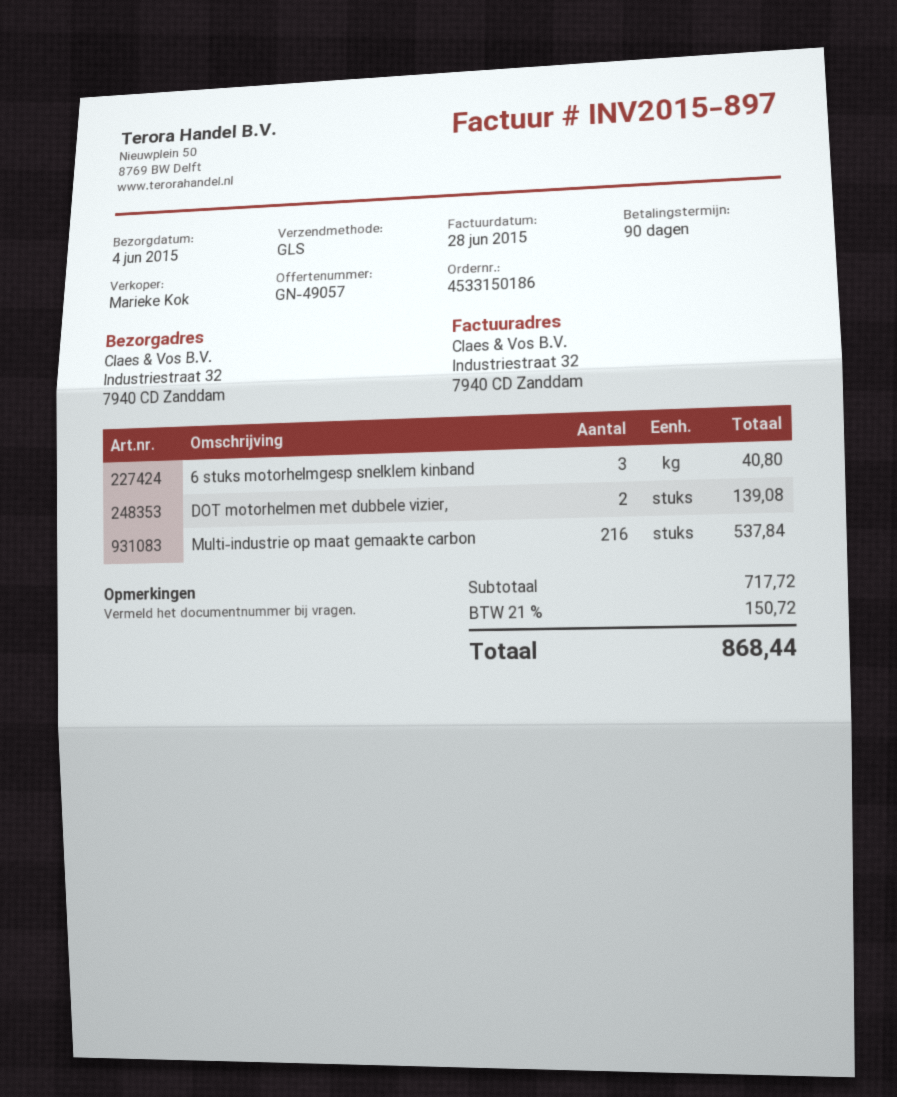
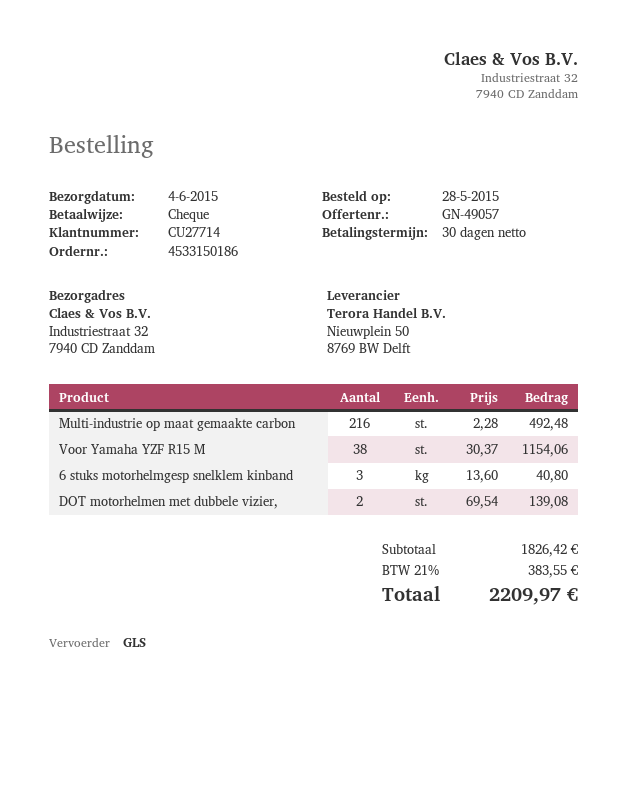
payment terms: 90 days -> 30 days
Multi-industrie op maat gemaakte carbon: 216 for 537.84 -> 216 for 492.48
Voor Yamaha YZF R15 M: none -> 38 for 1154.06
subtotal: 717.72 -> 1826.42
tax: 21% = 150.72 -> 21% = 383.55
total: 868.44 -> 2209.97

